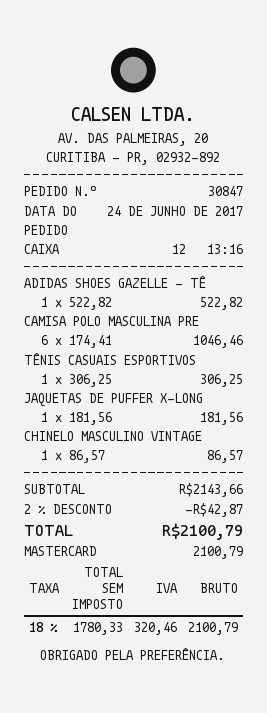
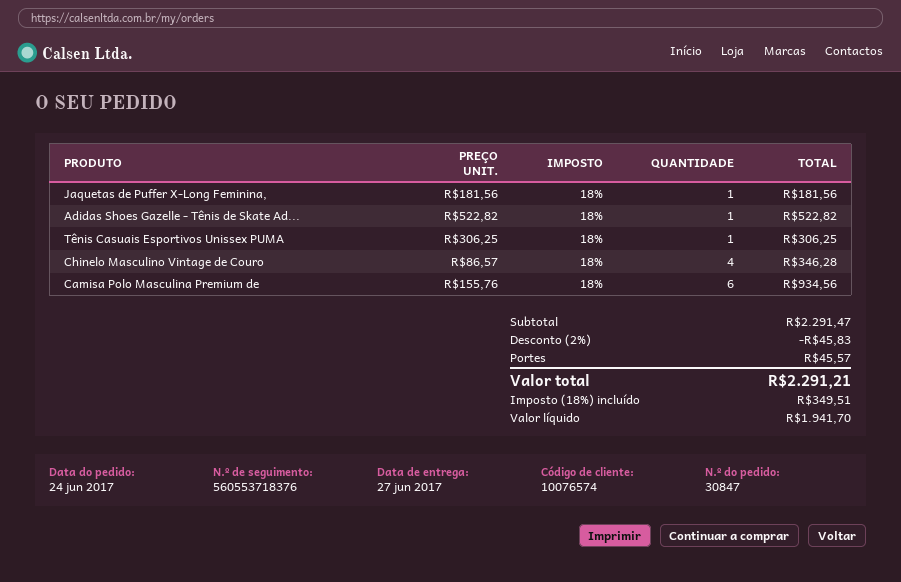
CAMISA POLO MASCULINA PRE: 6 x 174.41 = 1046.46 -> 6 x 155.76 = 934.56
CHINELO MASCULINO VINTAGE: 1 x 86.57 = 86.57 -> 4 x 86.57 = 346.28
subtotal: 2143.66 -> 2291.47
discount: 2% = 42.87 -> 2% = 45.83
shipping: none -> 45.57
net: 1780.33 -> 1941.70
tax: 18% = 320.46 -> 18% = 349.51
total: 2100.79 -> 2291.21

